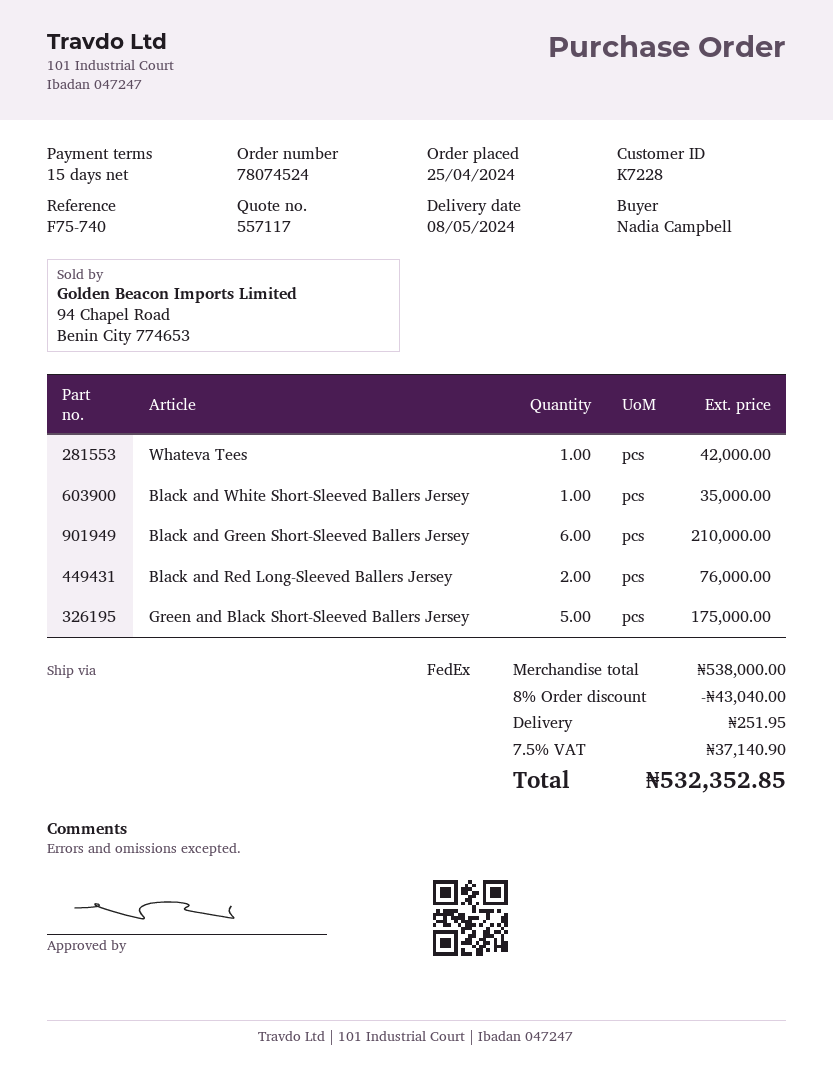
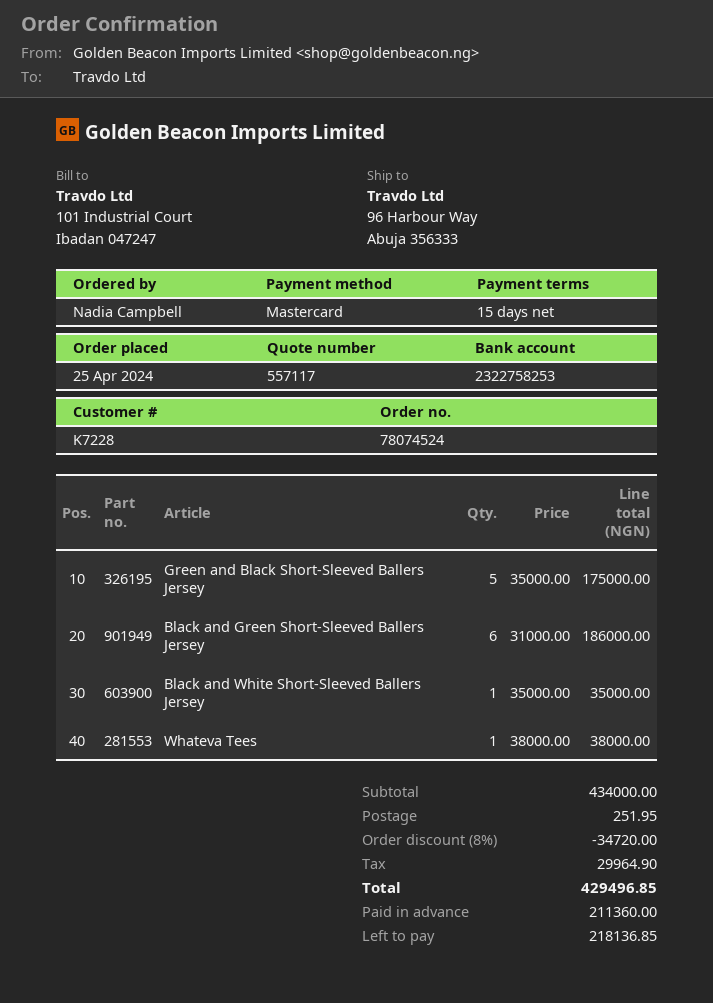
Whateva Tees: 1 for 42000.00 -> 1 for 38000.00
Black and Green Short-Sleeved Ballers Jersey: 6 for 210000.00 -> 6 for 186000.00
Black and Red Long-Sleeved Ballers Jersey: 2 for 76000.00 -> none
subtotal: 538000.00 -> 434000.00
discount: 8% = 43040.00 -> 8% = 34720.00
tax: 37140.90 -> 29964.90
total: 532352.85 -> 429496.85

